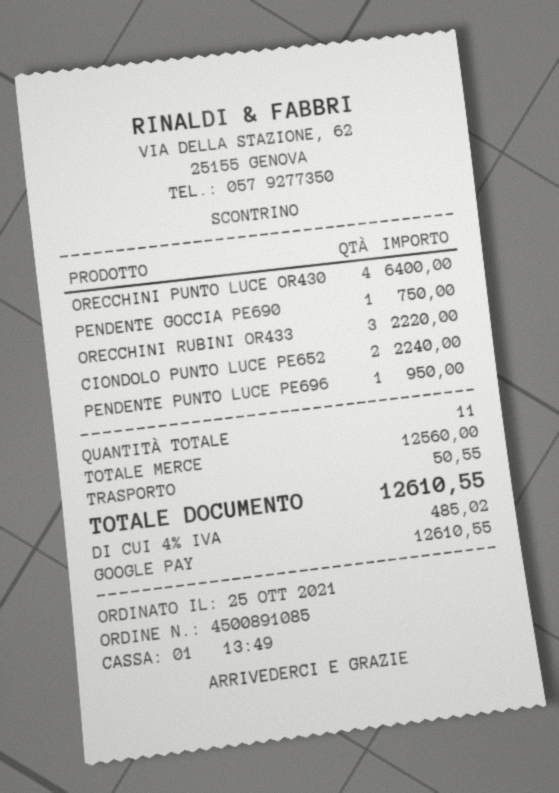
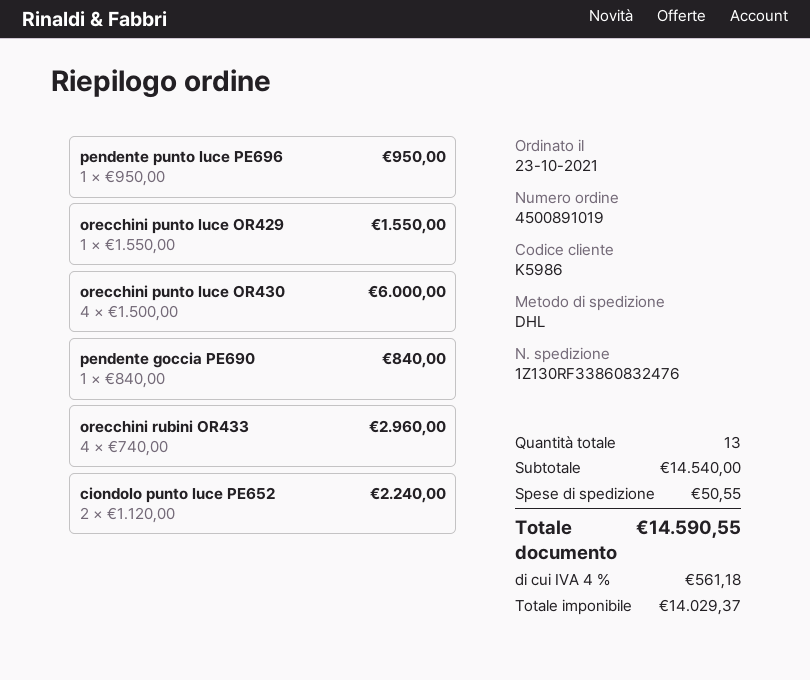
order number: 4500891085 -> 4500891019
order date: 2021-10-25 -> 2021-10-23
ORECCHINI PUNTO LUCE OR430: 4 for 6400.00 -> 4 for 6000.00
PENDENTE GOCCIA PE690: 1 for 750.00 -> 1 for 840.00
ORECCHINI RUBINI OR433: 3 for 2220.00 -> 4 for 2960.00
orecchini punto luce OR429: none -> 1 for 1550.00
total quantity: 11 -> 13
subtotal: 12560.00 -> 14540.00
tax: 4% = 485.02 -> 4% = 561.18
total: 12610.55 -> 14590.55

